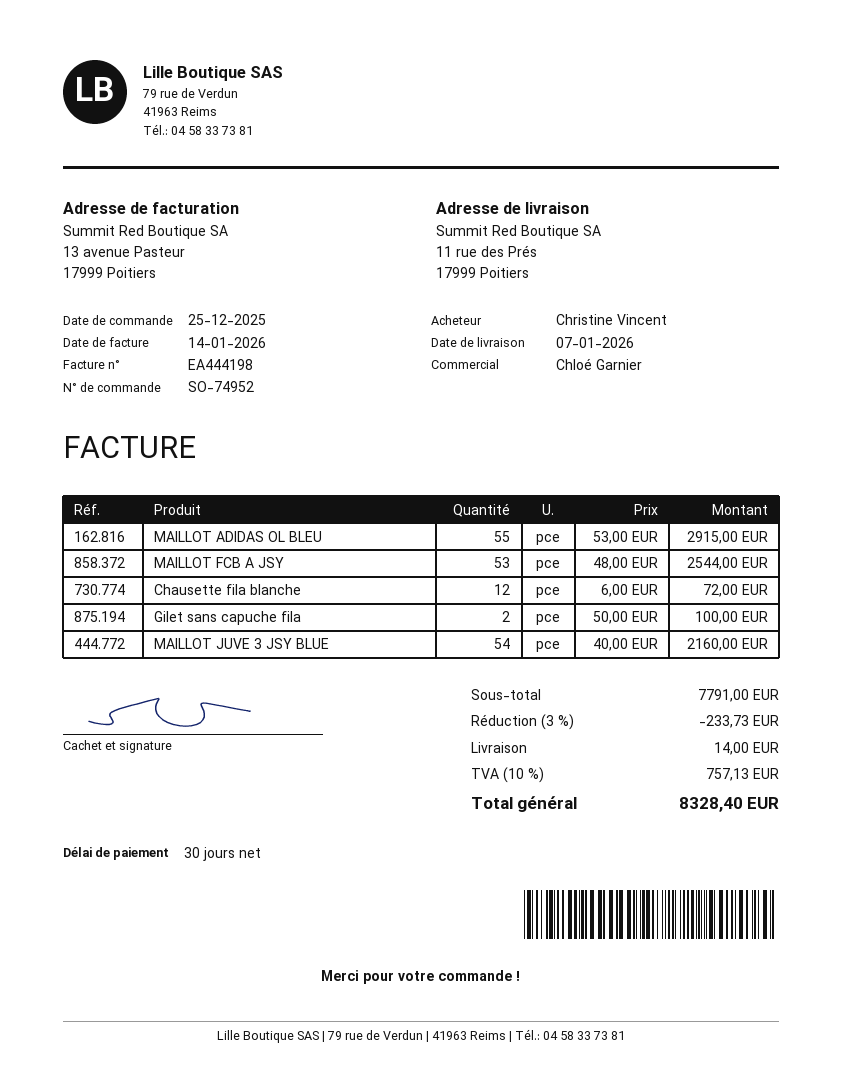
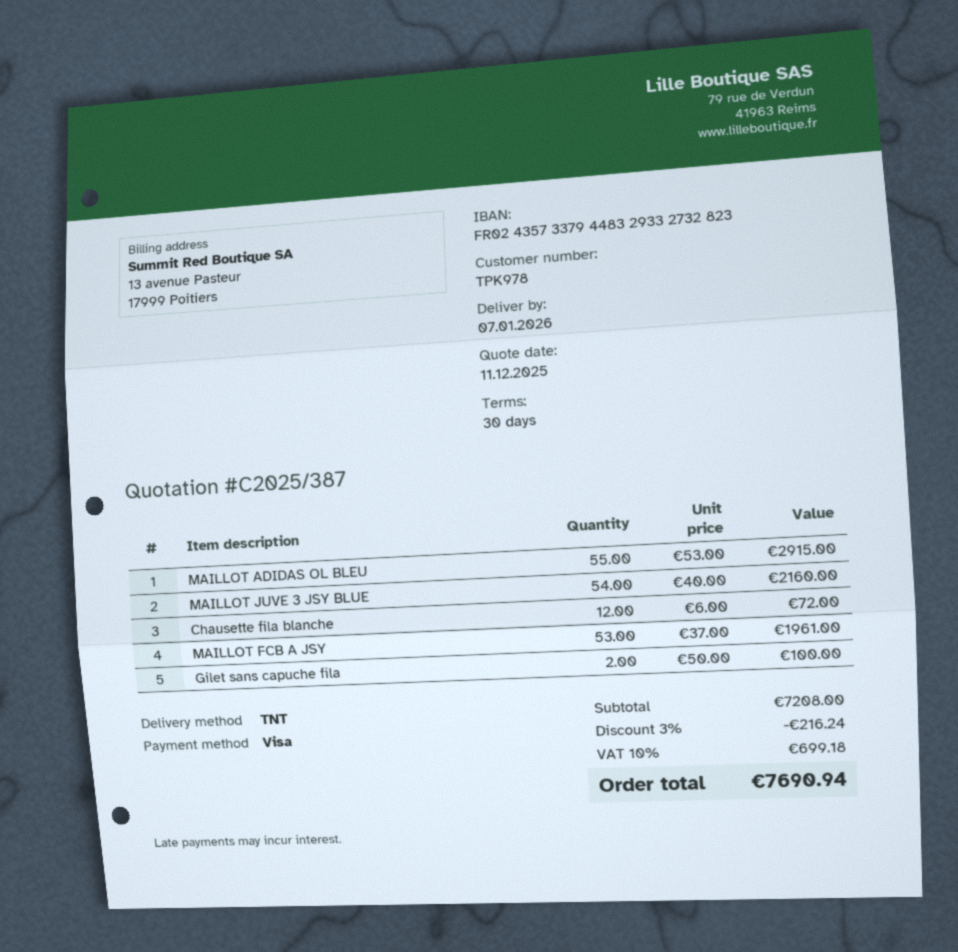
MAILLOT FCB A JSY: 53 x 48.00 = 2544.00 -> 53 x 37.00 = 1961.00
subtotal: 7791.00 -> 7208.00
discount: 3% = 233.73 -> 3% = 216.24
shipping: 14.00 -> none
tax: 10% = 757.13 -> 10% = 699.18
total: 8328.40 -> 7690.94

